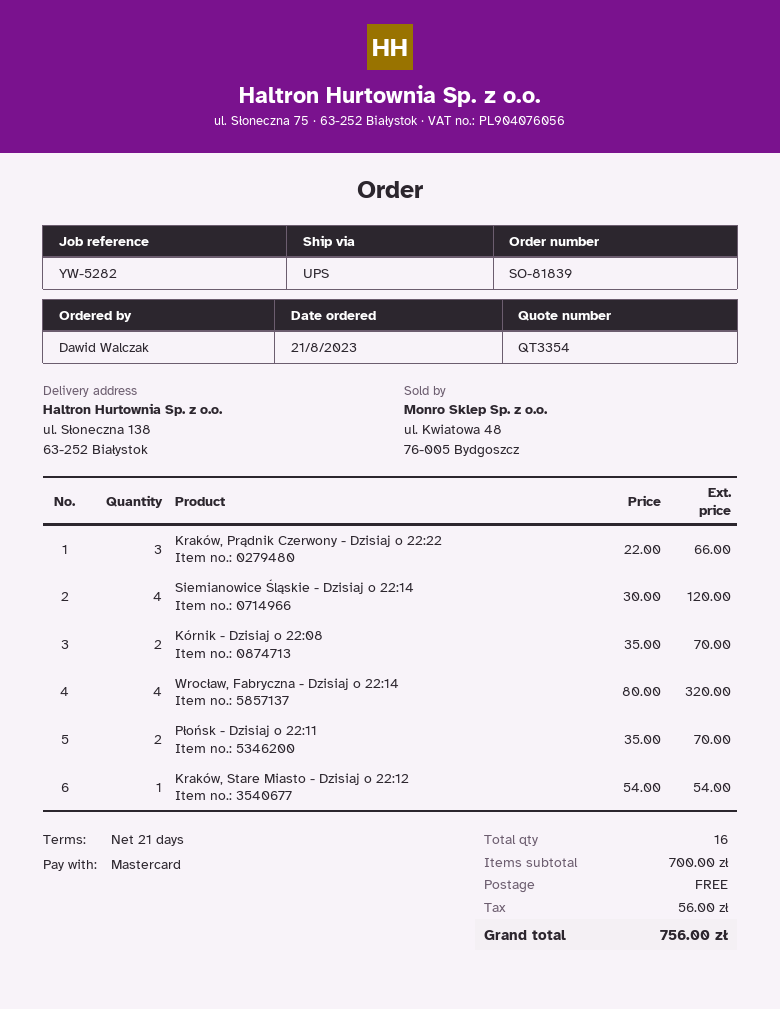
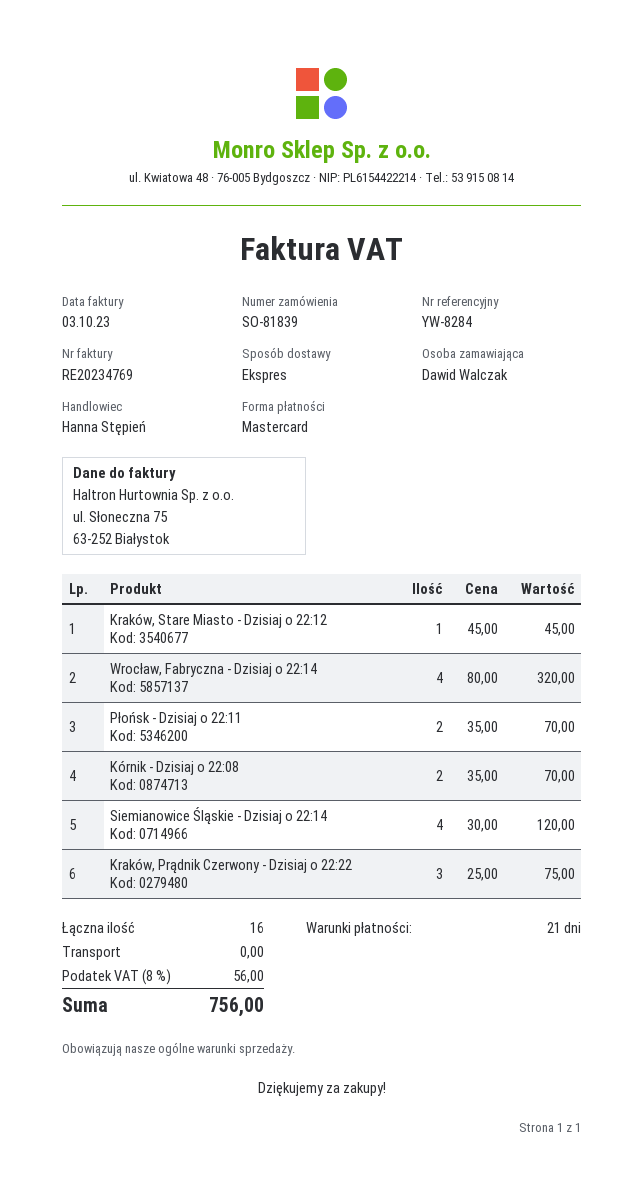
reference: YW-5282 -> YW-8284
shipping method: UPS -> express
Kraków, Prądnik Czerwony - Dzisiaj o 22:22: 3 x 22.00 = 66.00 -> 3 x 25.00 = 75.00
Kraków, Stare Miasto - Dzisiaj o 22:12: 1 x 54.00 = 54.00 -> 1 x 45.00 = 45.00

